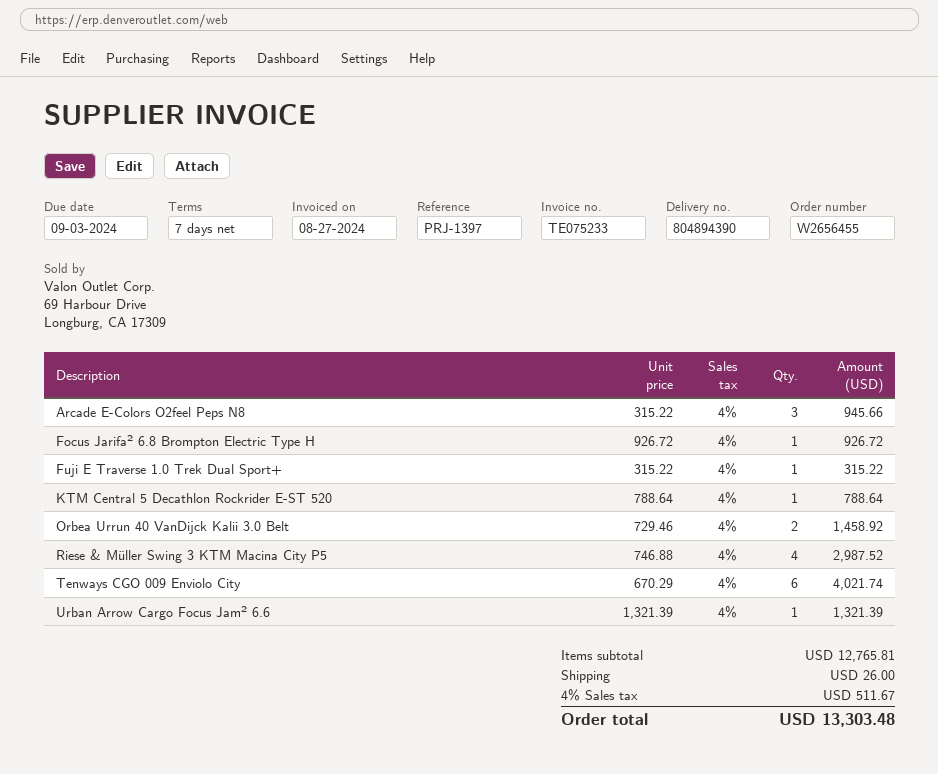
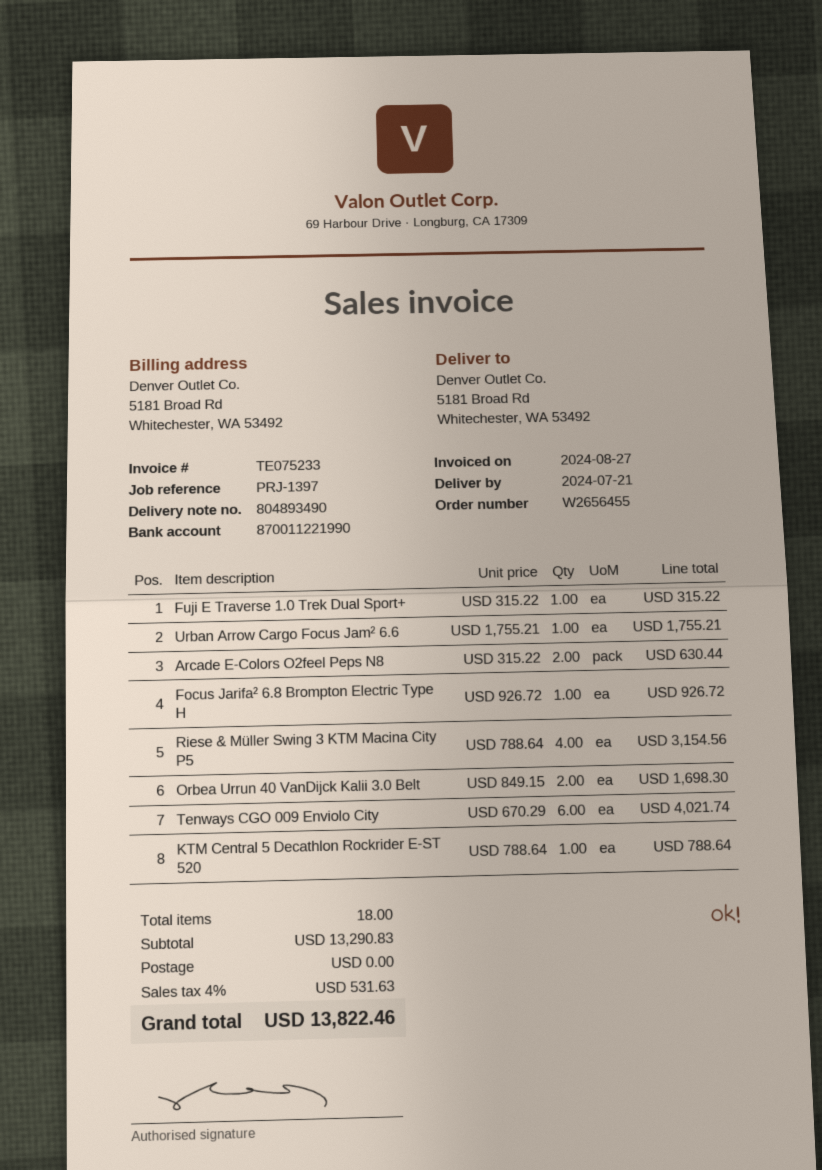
delivery note number: 804894390 -> 804893490
Arcade E-Colors O2feel Peps N8: 3 x 315.22 = 945.66 -> 2 x 315.22 = 630.44
Orbea Urrun 40 VanDijck Kalii 3.0 Belt: 2 x 729.46 = 1458.92 -> 2 x 849.15 = 1698.30
Riese & Müller Swing 3 KTM Macina City P5: 4 x 746.88 = 2987.52 -> 4 x 788.64 = 3154.56
Urban Arrow Cargo Focus Jam² 6.6: 1 x 1321.39 = 1321.39 -> 1 x 1755.21 = 1755.21
subtotal: 12765.81 -> 13290.83
shipping: 26.00 -> 0.00
tax: 4% = 511.67 -> 4% = 531.63
total: 13303.48 -> 13822.46

